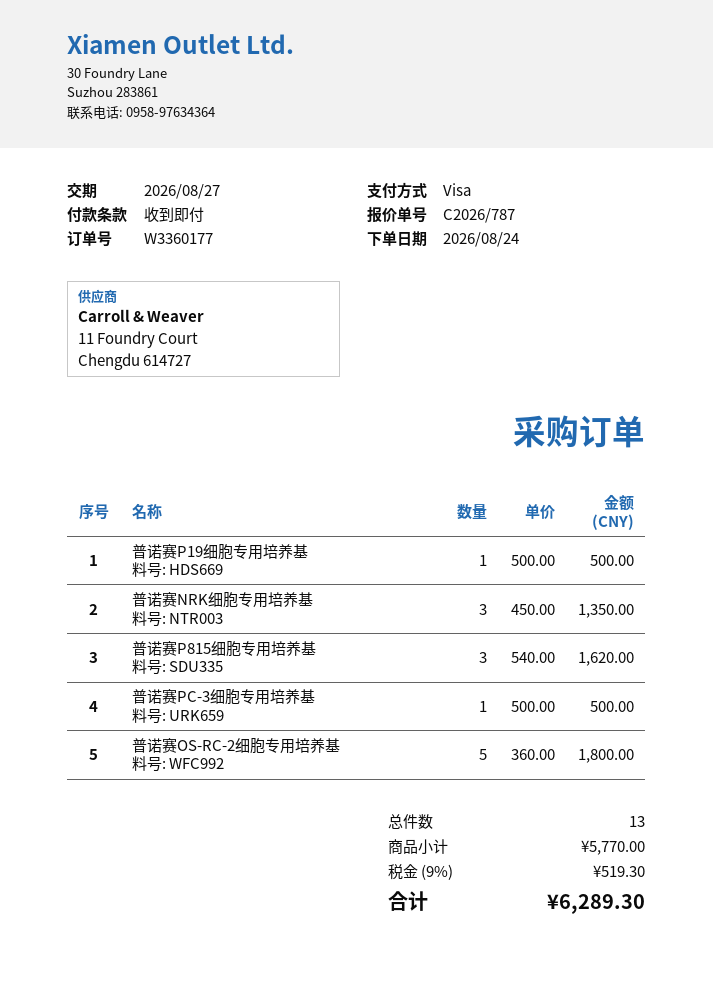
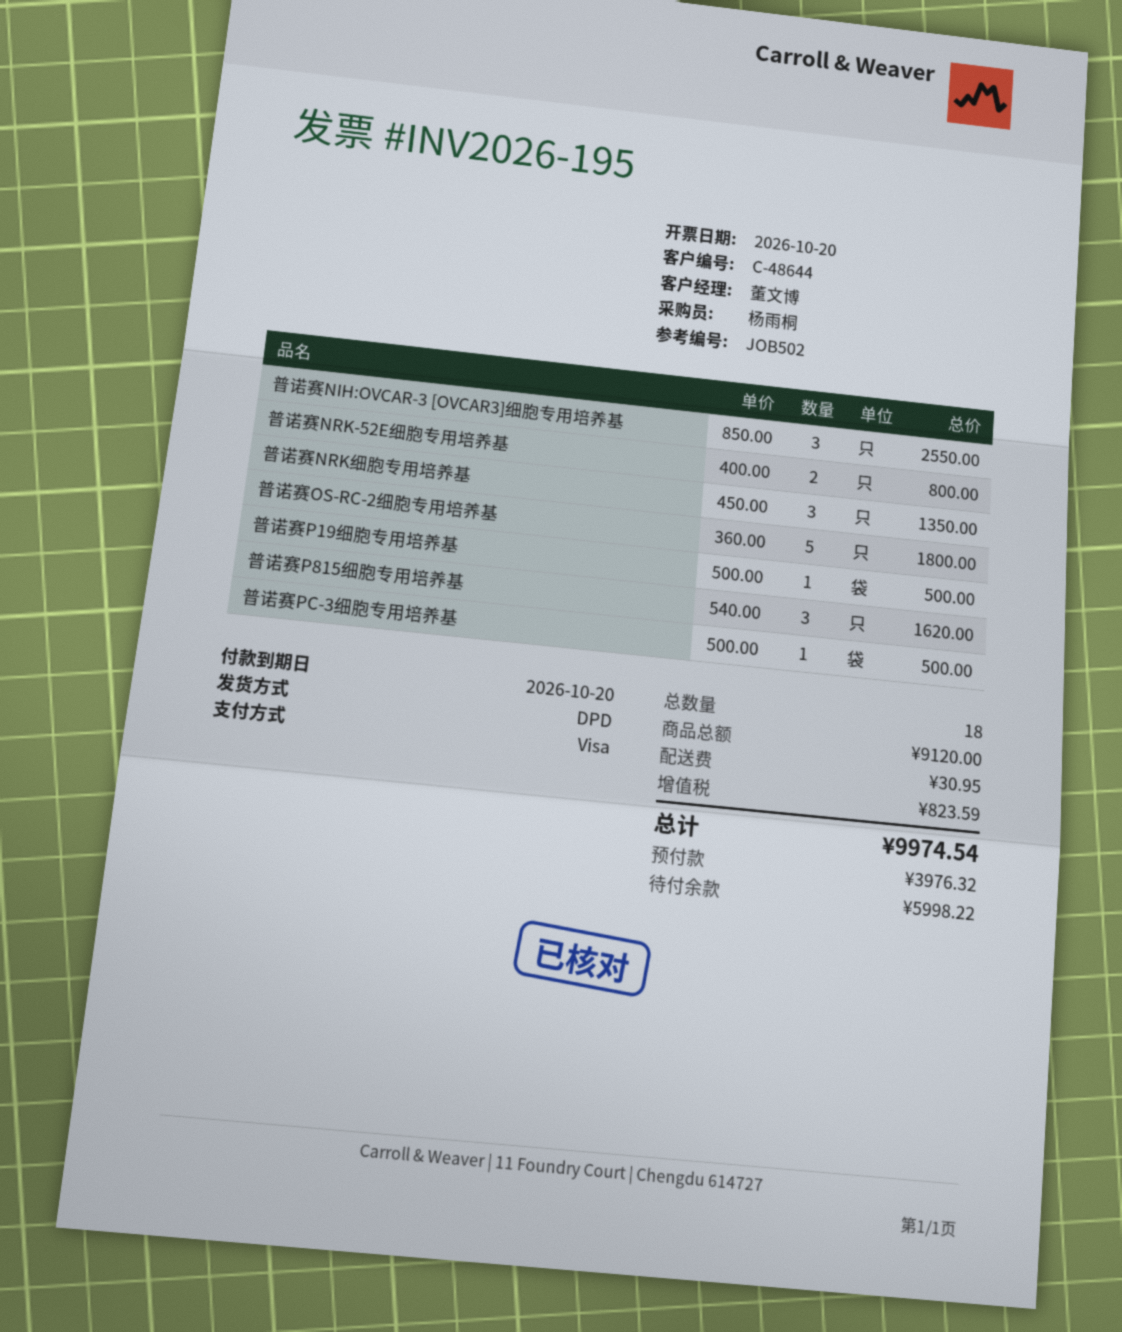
普诺赛NIH:OVCAR-3 [OVCAR3]细胞专用培养基: none -> 3 x 850.00 = 2550.00
普诺赛NRK-52E细胞专用培养基: none -> 2 x 400.00 = 800.00
total quantity: 13 -> 18
subtotal: 5770.00 -> 9120.00
shipping: none -> 30.95
tax: 519.30 -> 823.59
total: 6289.30 -> 9974.54

